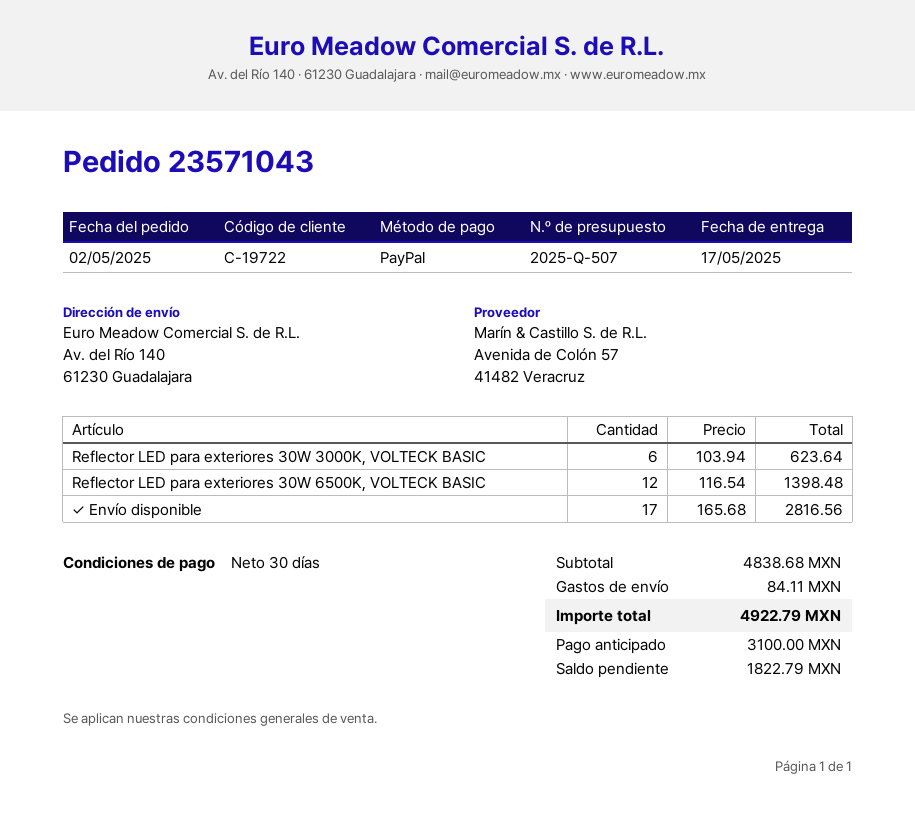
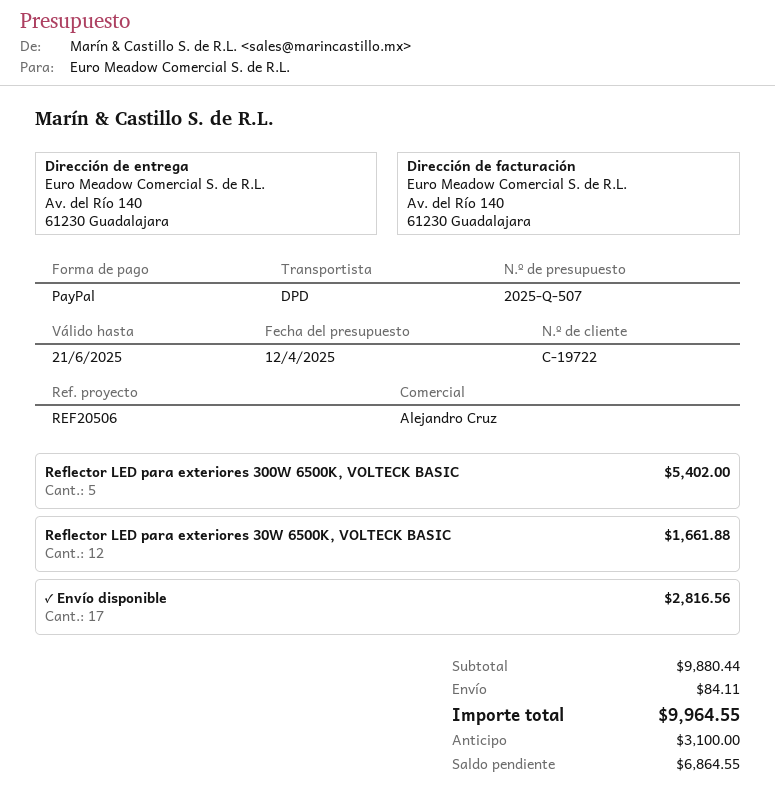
Reflector LED para exteriores 30W 3000K, VOLTECK BASIC: 6 for 623.64 -> none
Reflector LED para exteriores 30W 6500K, VOLTECK BASIC: 12 for 1398.48 -> 12 for 1661.88
Reflector LED para exteriores 300W 6500K, VOLTECK BASIC: none -> 5 for 5402.00
subtotal: 4838.68 -> 9880.44
total: 4922.79 -> 9964.55
balance: 1822.79 -> 6864.55

